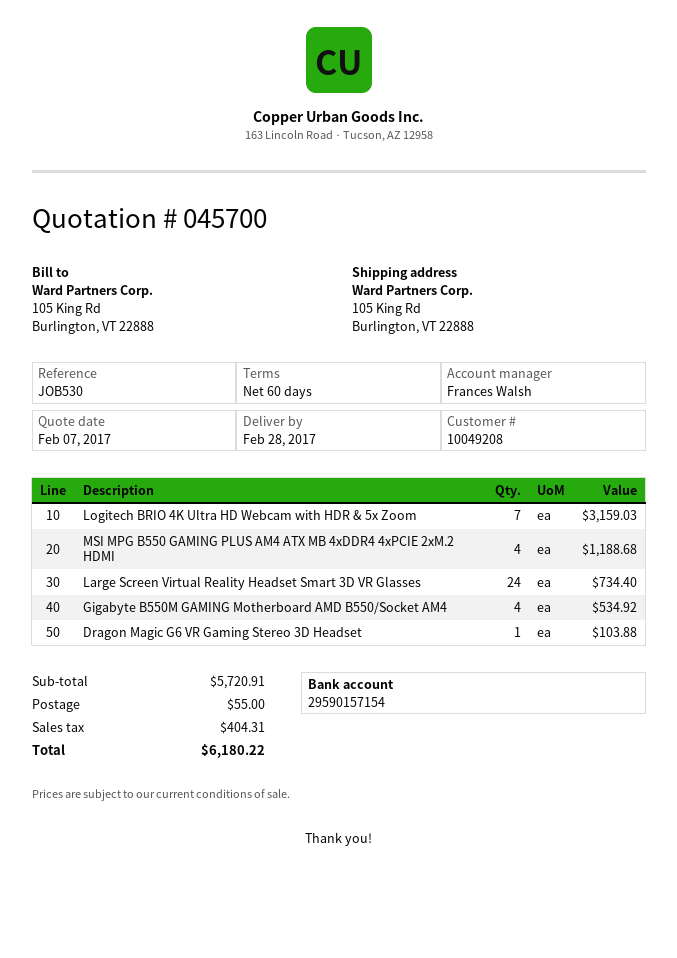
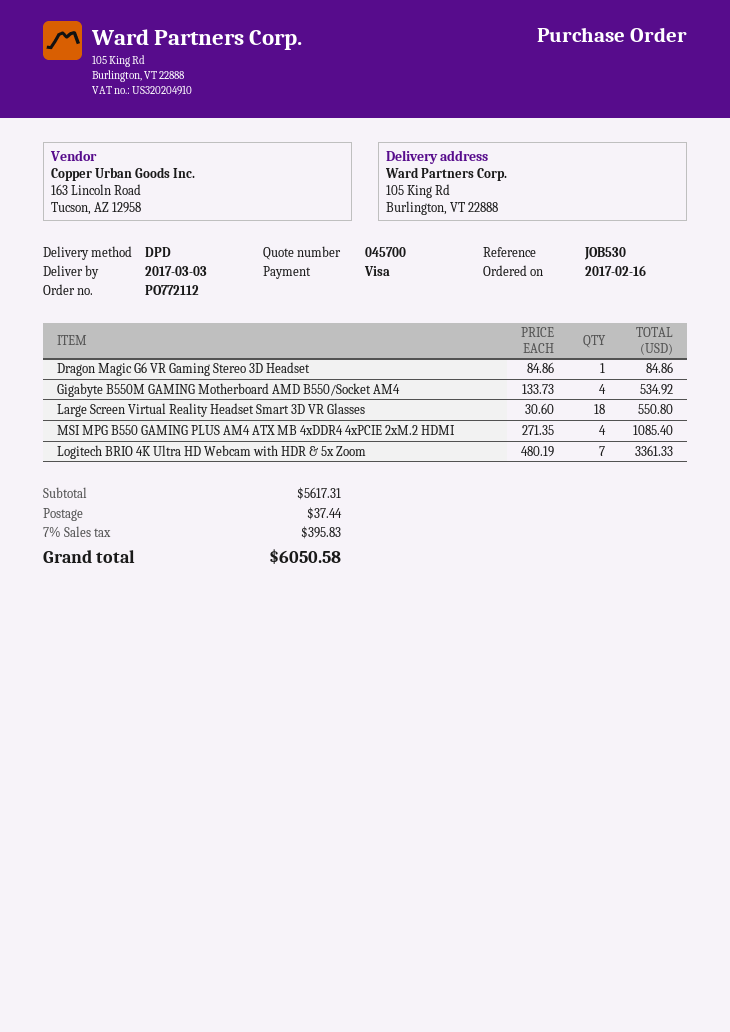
delivery date: 2017-02-28 -> 2017-03-03
Logitech BRIO 4K Ultra HD Webcam with HDR & 5x Zoom: 7 for 3159.03 -> 7 for 3361.33
MSI MPG B550 GAMING PLUS AM4 ATX MB 4xDDR4 4xPCIE 2xM.2 HDMI: 4 for 1188.68 -> 4 for 1085.40
Large Screen Virtual Reality Headset Smart 3D VR Glasses: 24 for 734.40 -> 18 for 550.80
Dragon Magic G6 VR Gaming Stereo 3D Headset: 1 for 103.88 -> 1 for 84.86
subtotal: 5720.91 -> 5617.31
shipping: 55.00 -> 37.44
tax: 404.31 -> 395.83
total: 6180.22 -> 6050.58

